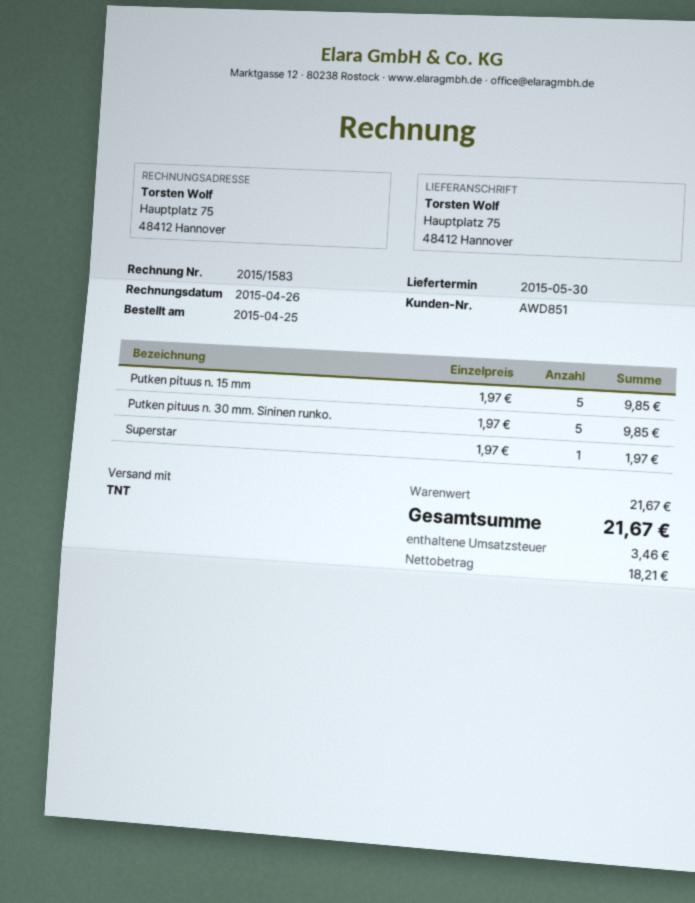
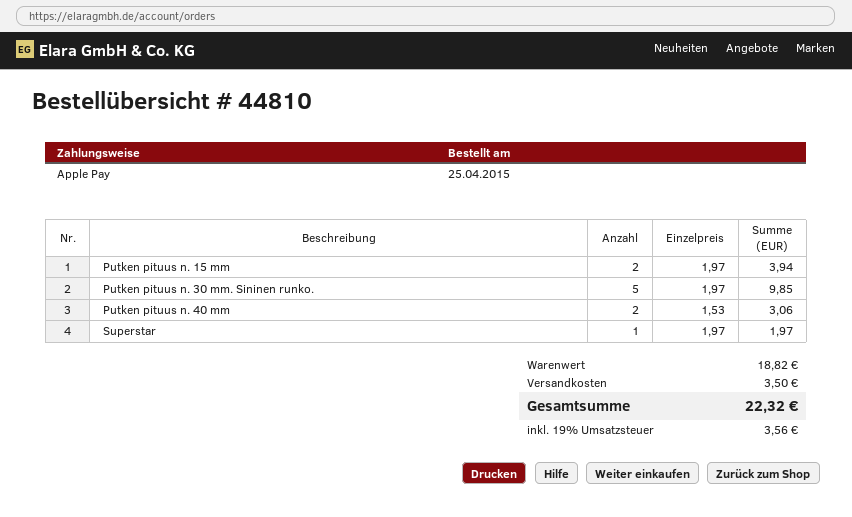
Putken pituus n. 15 mm: 5 x 1.97 = 9.85 -> 2 x 1.97 = 3.94
Putken pituus n. 40 mm: none -> 2 x 1.53 = 3.06
subtotal: 21.67 -> 18.82
shipping: none -> 3.50
tax: 3.46 -> 3.56
total: 21.67 -> 22.32

